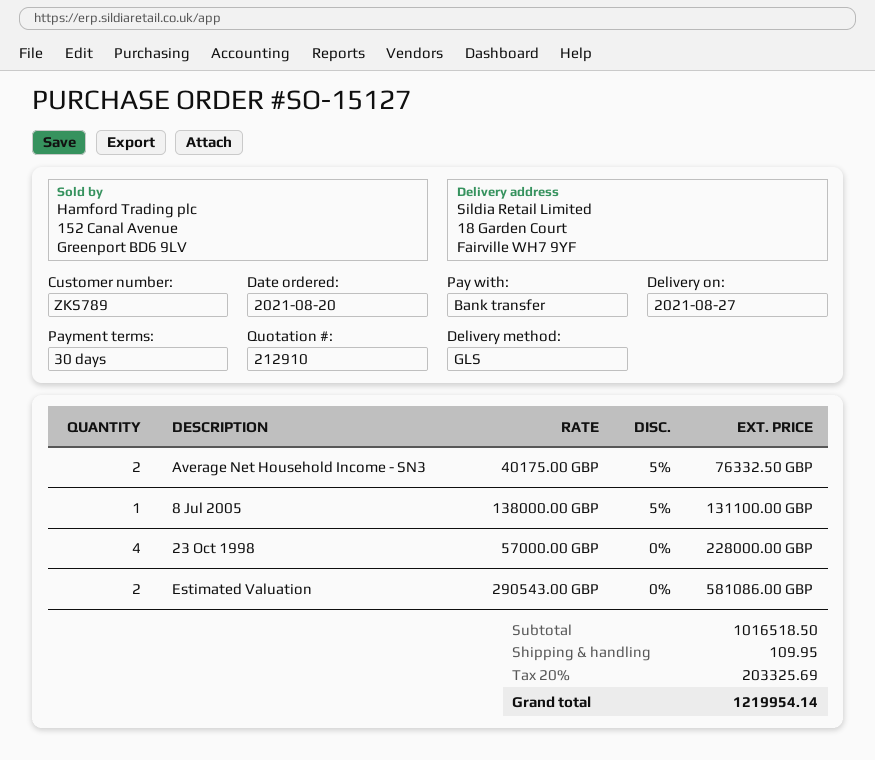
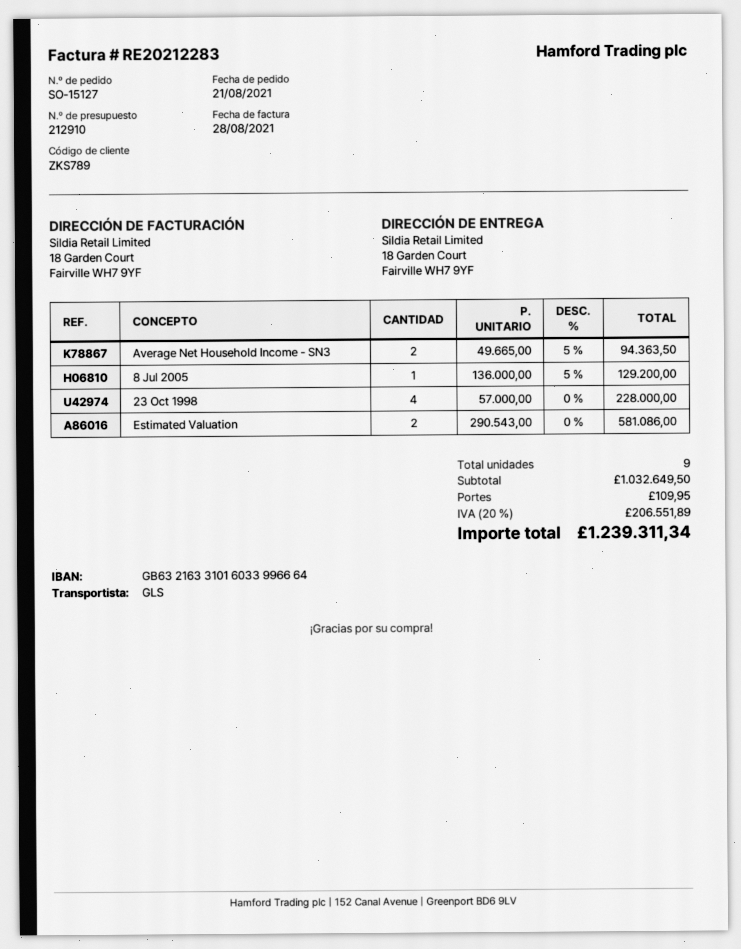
order date: 2021-08-20 -> 2021-08-21
Average Net Household Income - SN3: 2 x 40175.00 - 5% = 76332.50 -> 2 x 49665.00 - 5% = 94363.50
8 Jul 2005: 1 x 138000.00 - 5% = 131100.00 -> 1 x 136000.00 - 5% = 129200.00
subtotal: 1016518.50 -> 1032649.50
tax: 20% = 203325.69 -> 20% = 206551.89
total: 1219954.14 -> 1239311.34

